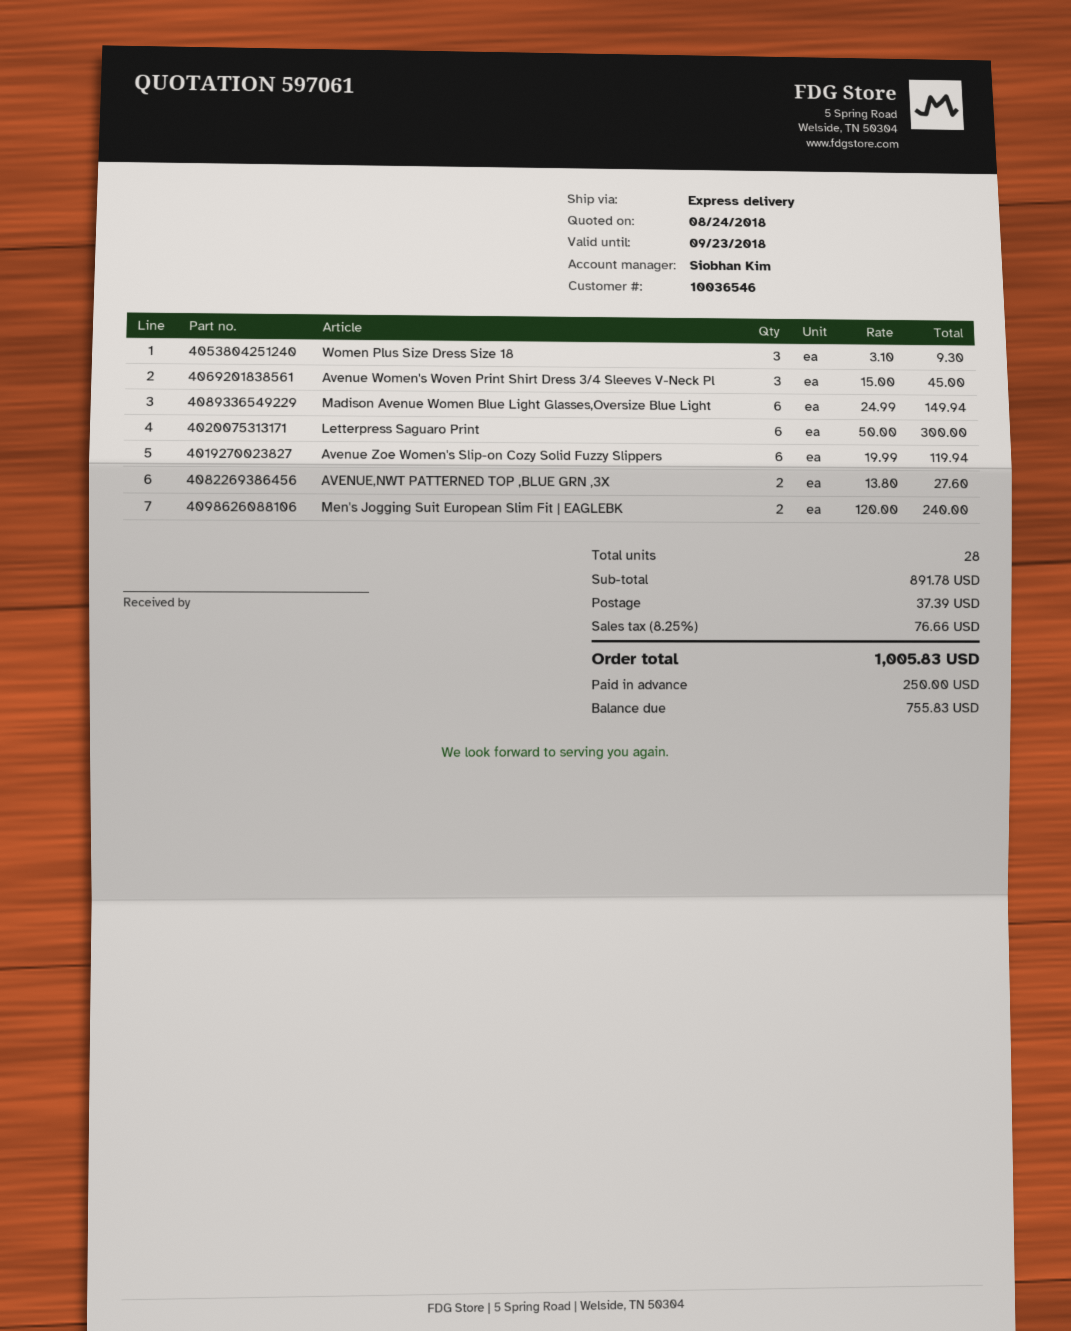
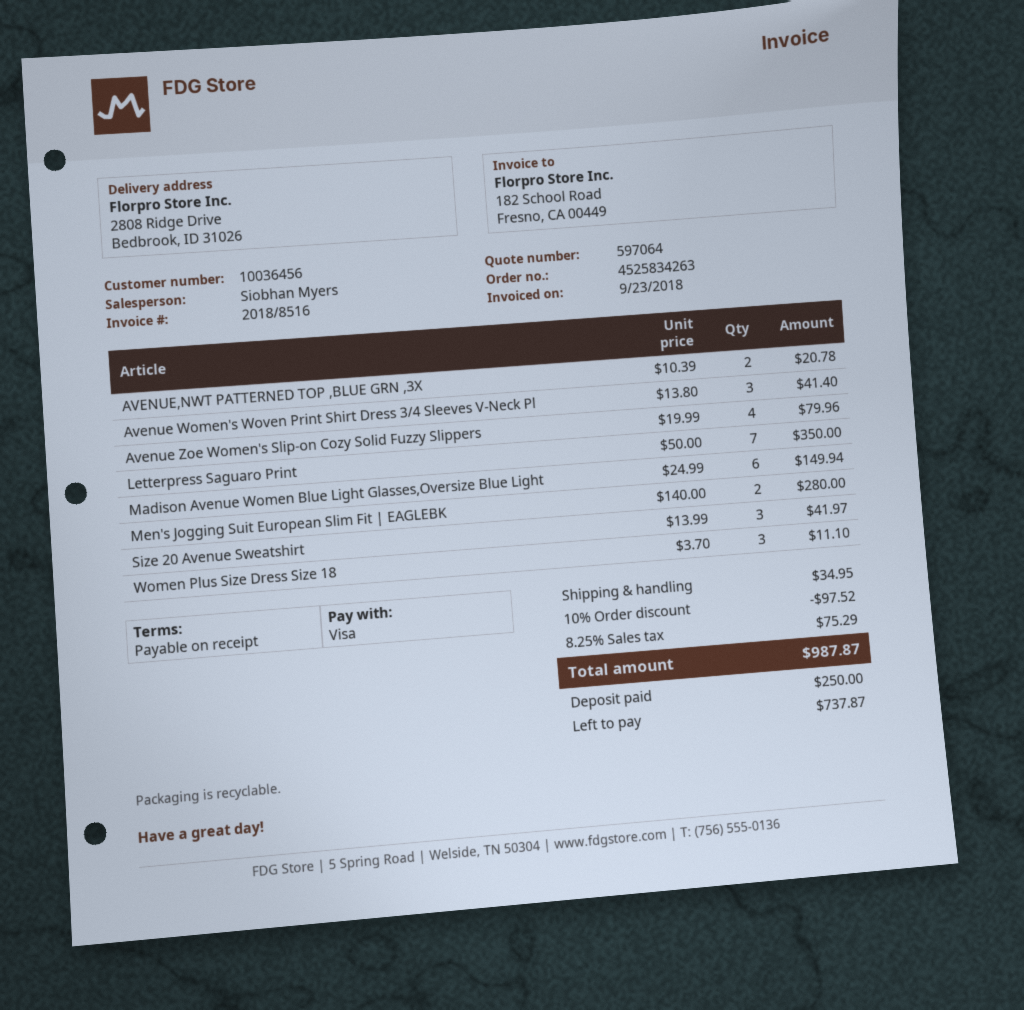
quote number: 597061 -> 597064
customer number: 10036546 -> 10036456
sales rep: Siobhan Kim -> Siobhan Myers
Women Plus Size Dress Size 18: 3 x 3.10 = 9.30 -> 3 x 3.70 = 11.10
Avenue Women's Woven Print Shirt Dress 3/4 Sleeves V-Neck Pl: 3 x 15.00 = 45.00 -> 3 x 13.80 = 41.40
Letterpress Saguaro Print: 6 x 50.00 = 300.00 -> 7 x 50.00 = 350.00
Avenue Zoe Women's Slip-on Cozy Solid Fuzzy Slippers: 6 x 19.99 = 119.94 -> 4 x 19.99 = 79.96
AVENUE,NWT PATTERNED TOP ,BLUE GRN ,3X: 2 x 13.80 = 27.60 -> 2 x 10.39 = 20.78
Men's Jogging Suit European Slim Fit | EAGLEBK: 2 x 120.00 = 240.00 -> 2 x 140.00 = 280.00
Size 20 Avenue Sweatshirt: none -> 3 x 13.99 = 41.97
discount: none -> 10% = 97.52
shipping: 37.39 -> 34.95
tax: 8.25% = 76.66 -> 8.25% = 75.29
total: 1005.83 -> 987.87
balance: 755.83 -> 737.87

